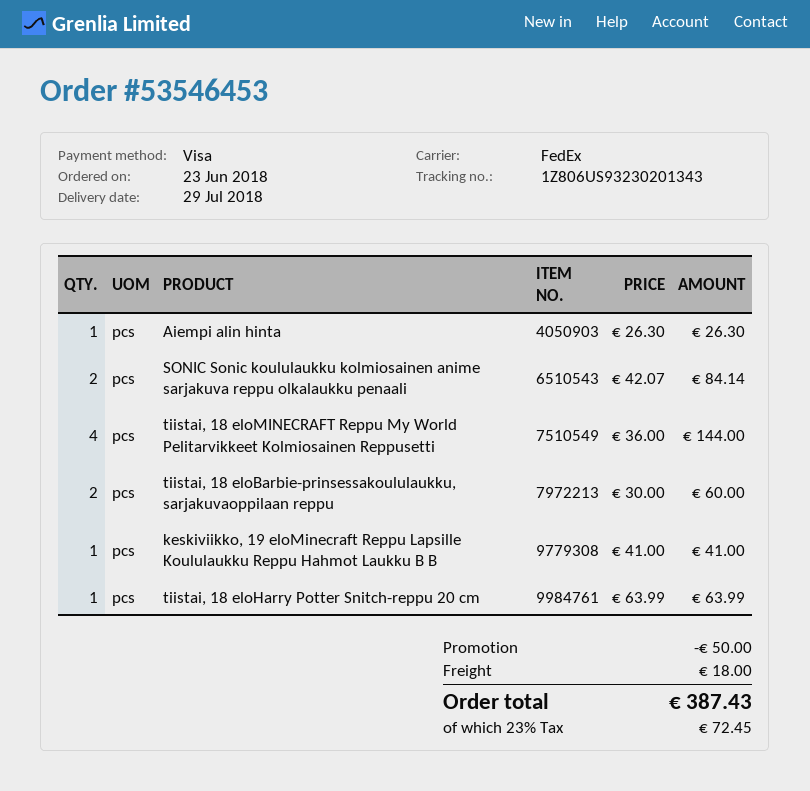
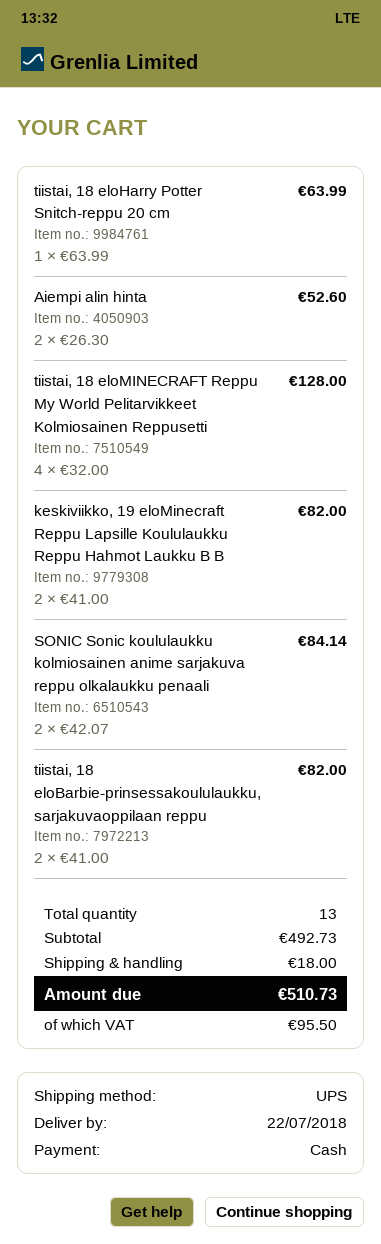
delivery date: 2018-07-29 -> 2018-07-22
payment method: Visa -> cash
shipping method: FedEx -> UPS
Aiempi alin hinta: 1 x 26.30 = 26.30 -> 2 x 26.30 = 52.60
tiistai, 18 eloMINECRAFT Reppu My World Pelitarvikkeet Kolmiosainen Reppusetti: 4 x 36.00 = 144.00 -> 4 x 32.00 = 128.00
tiistai, 18 eloBarbie-prinsessakoululaukku, sarjakuvaoppilaan reppu: 2 x 30.00 = 60.00 -> 2 x 41.00 = 82.00
keskiviikko, 19 eloMinecraft Reppu Lapsille Koululaukku Reppu Hahmot Laukku B B: 1 x 41.00 = 41.00 -> 2 x 41.00 = 82.00
discount: 50.00 -> none
tax: 72.45 -> 95.50
total: 387.43 -> 510.73

